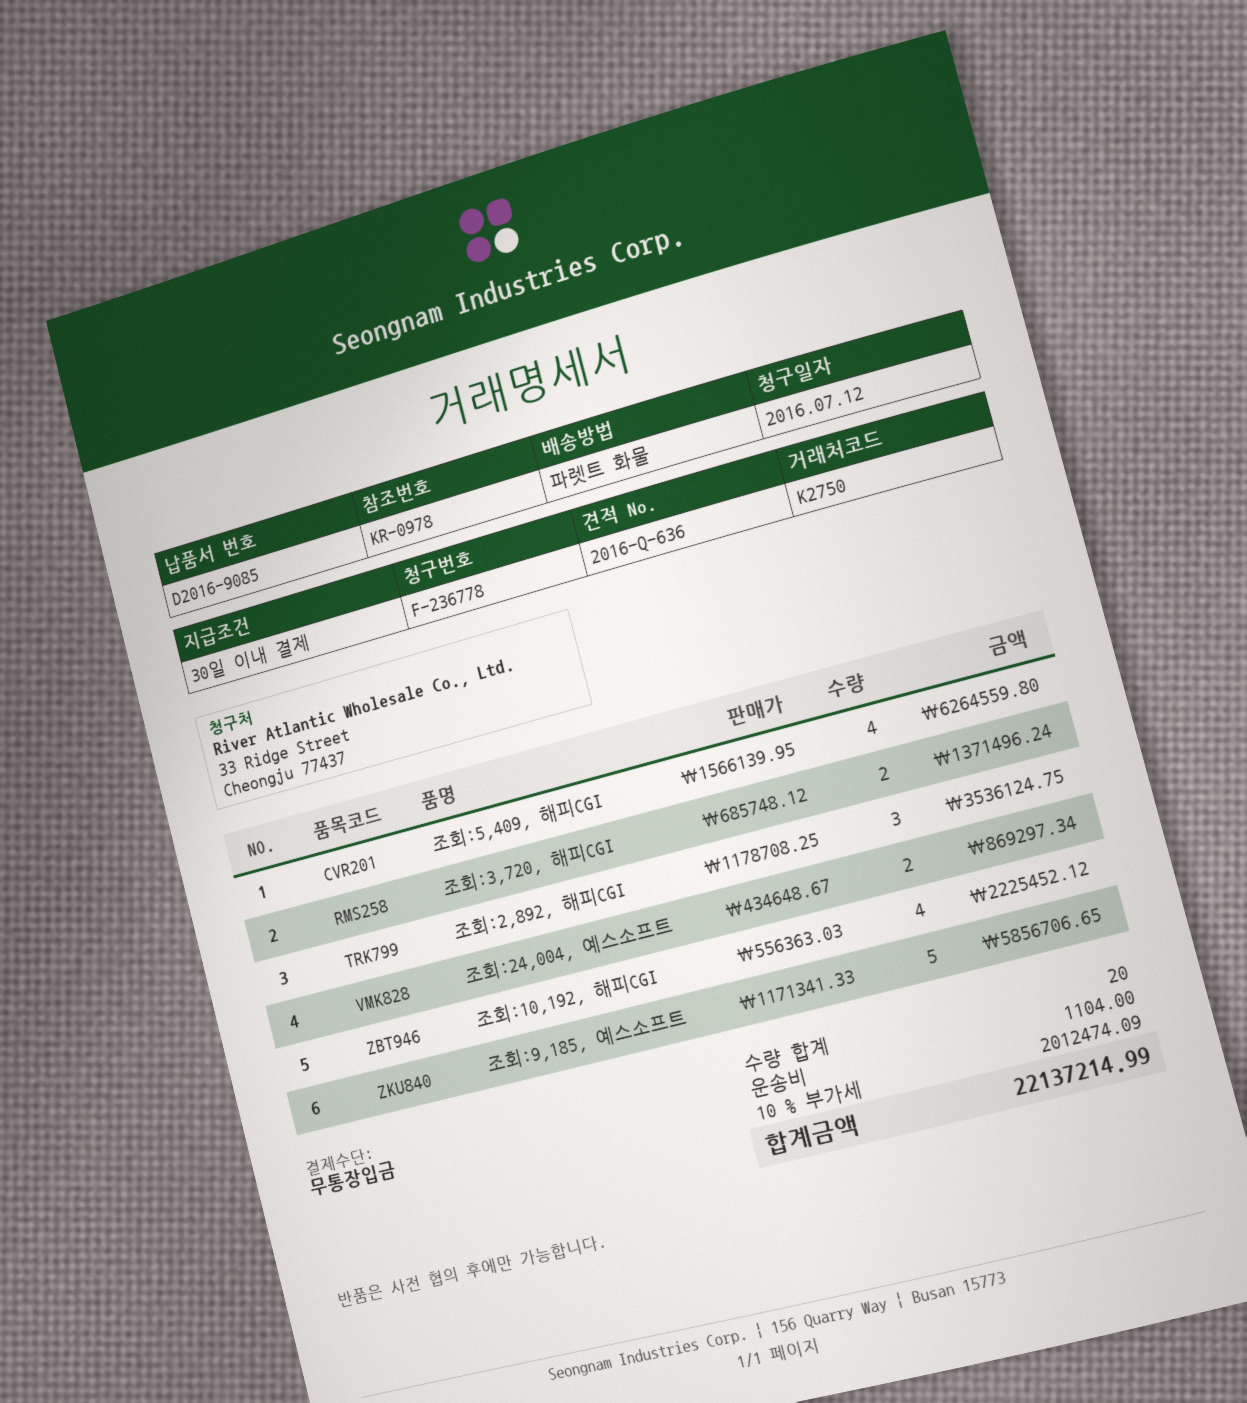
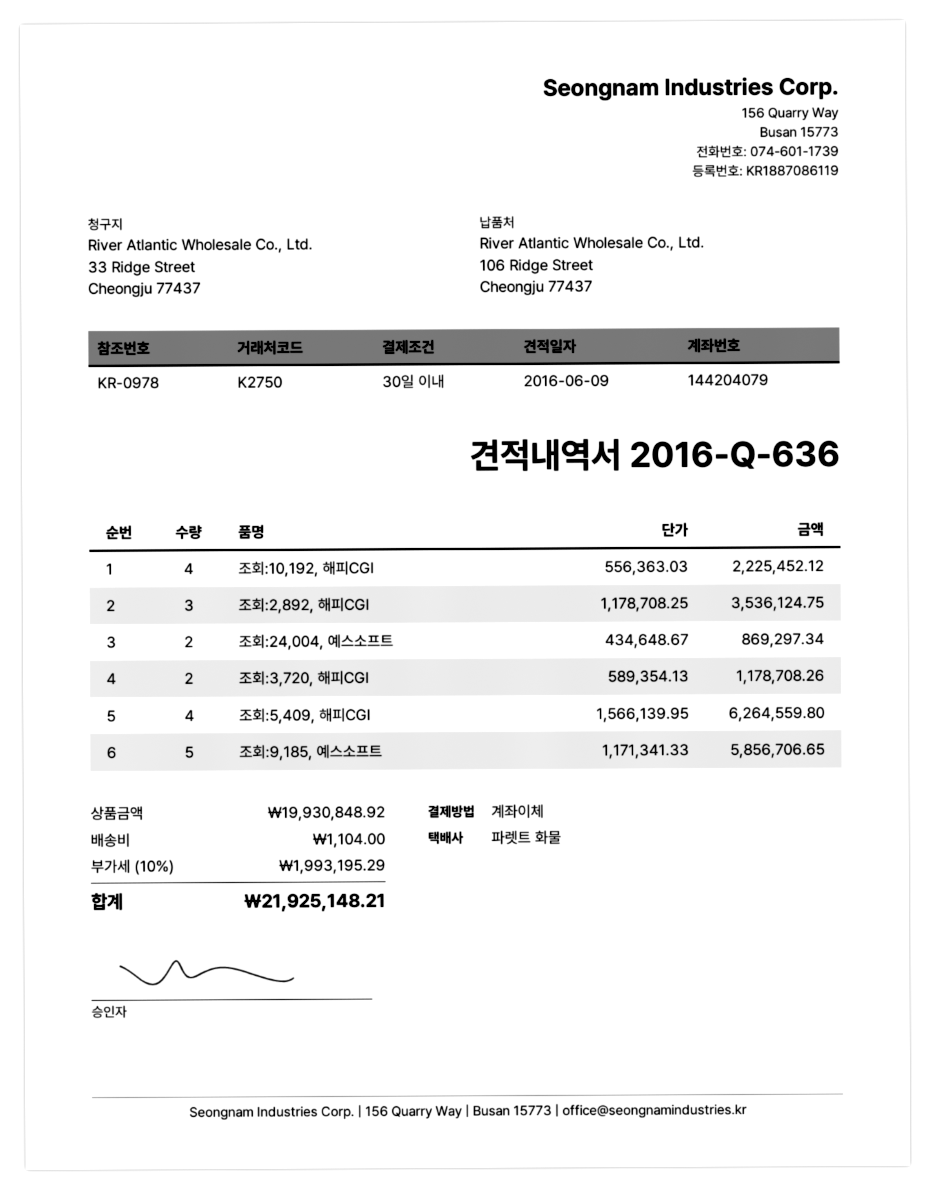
조회:3,720, 해피CGI: 2 x 685748.12 = 1371496.24 -> 2 x 589354.13 = 1178708.26
tax: 10% = 2012474.09 -> 10% = 1993195.29
total: 22137214.99 -> 21925148.21

